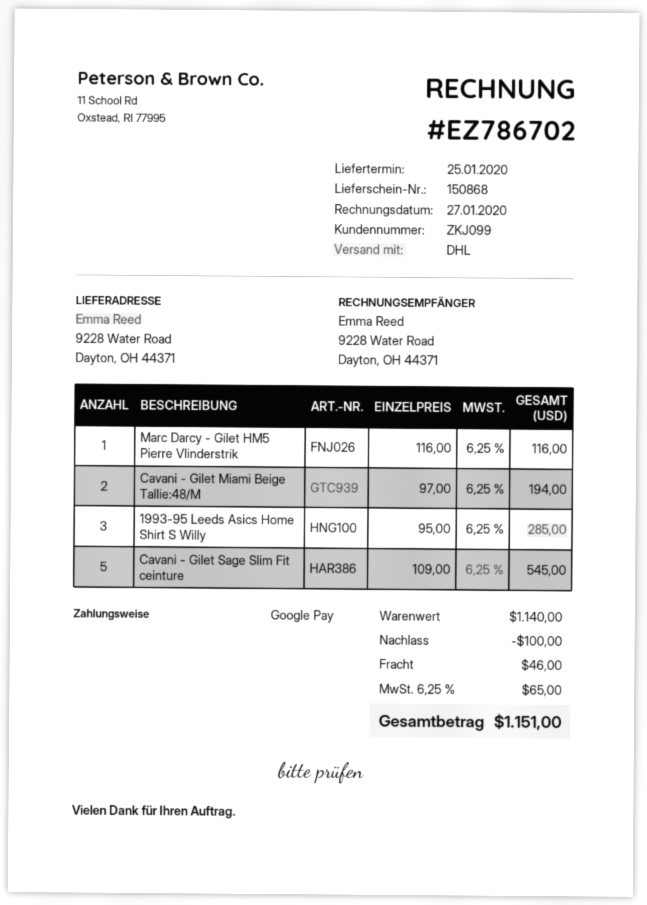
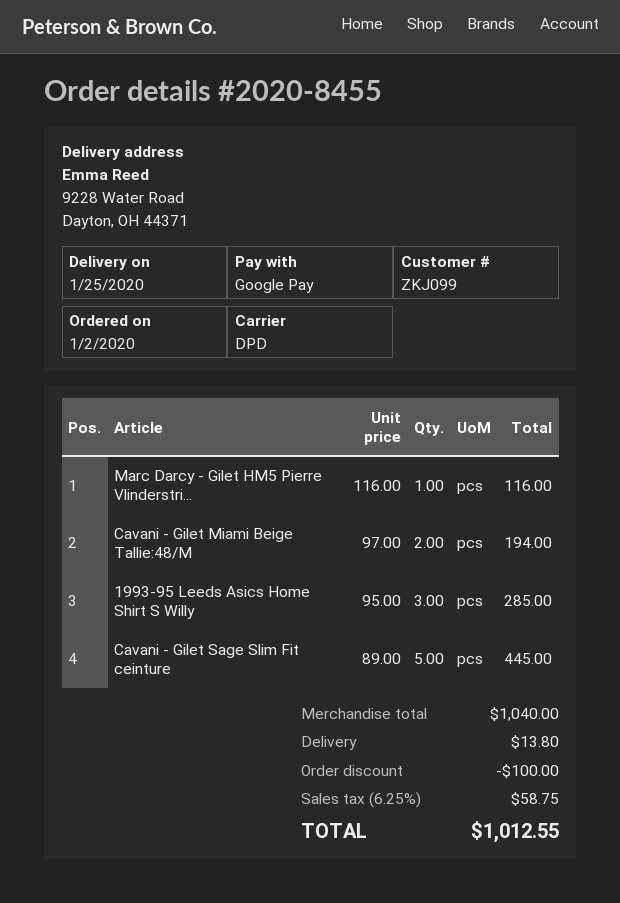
shipping method: DHL -> DPD
Cavani - Gilet Sage Slim Fit ceinture: 5 x 109.00 = 545.00 -> 5 x 89.00 = 445.00
subtotal: 1140.00 -> 1040.00
shipping: 46.00 -> 13.80
tax: 6.25% = 65.00 -> 6.25% = 58.75
total: 1151.00 -> 1012.55

